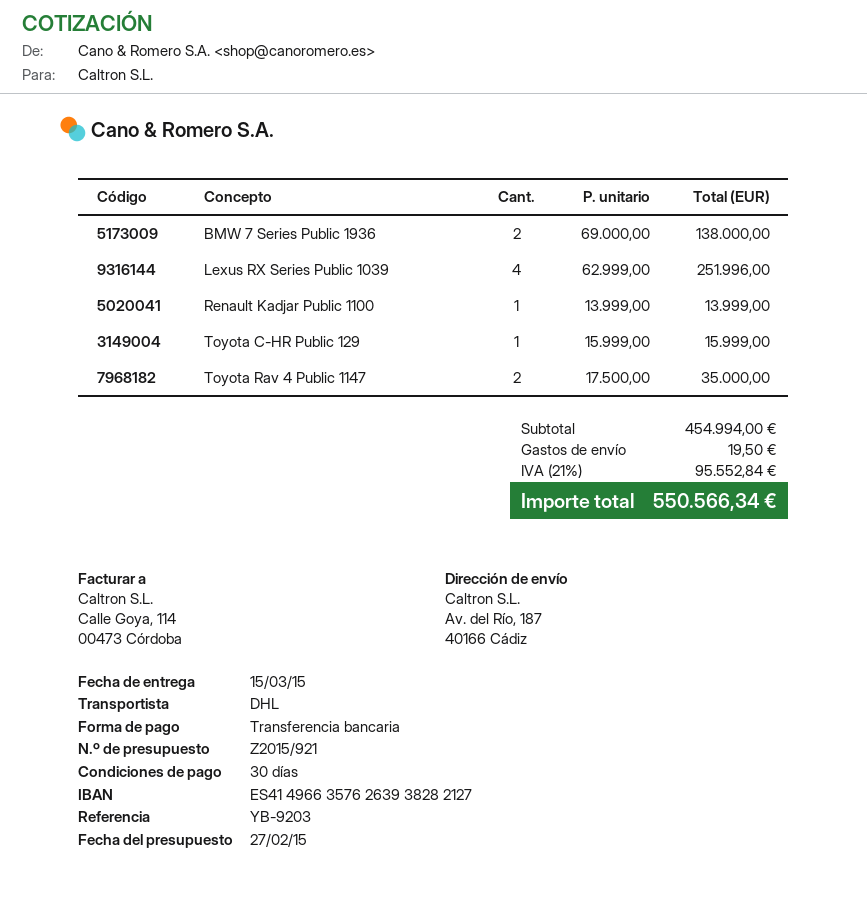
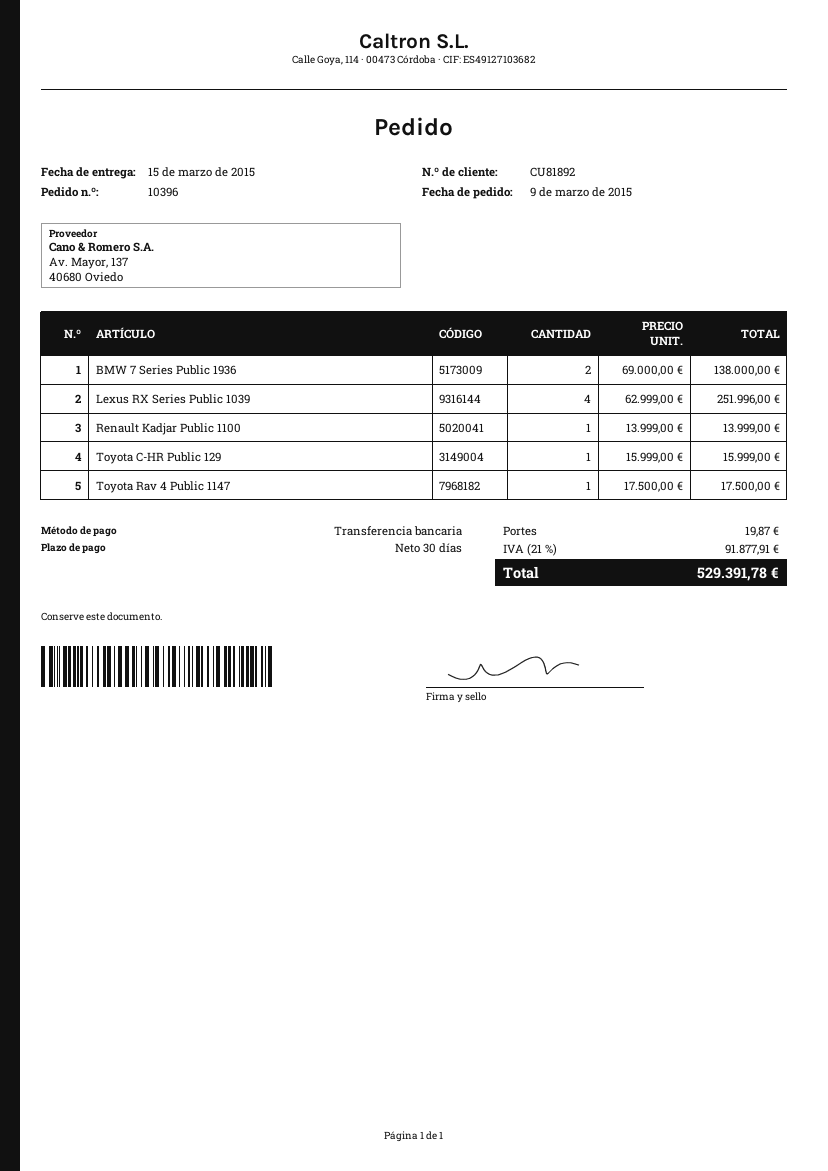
Toyota Rav 4 Public 1147: 2 x 17500.00 = 35000.00 -> 1 x 17500.00 = 17500.00
shipping: 19.50 -> 19.87
tax: 21% = 95552.84 -> 21% = 91877.91
total: 550566.34 -> 529391.78

